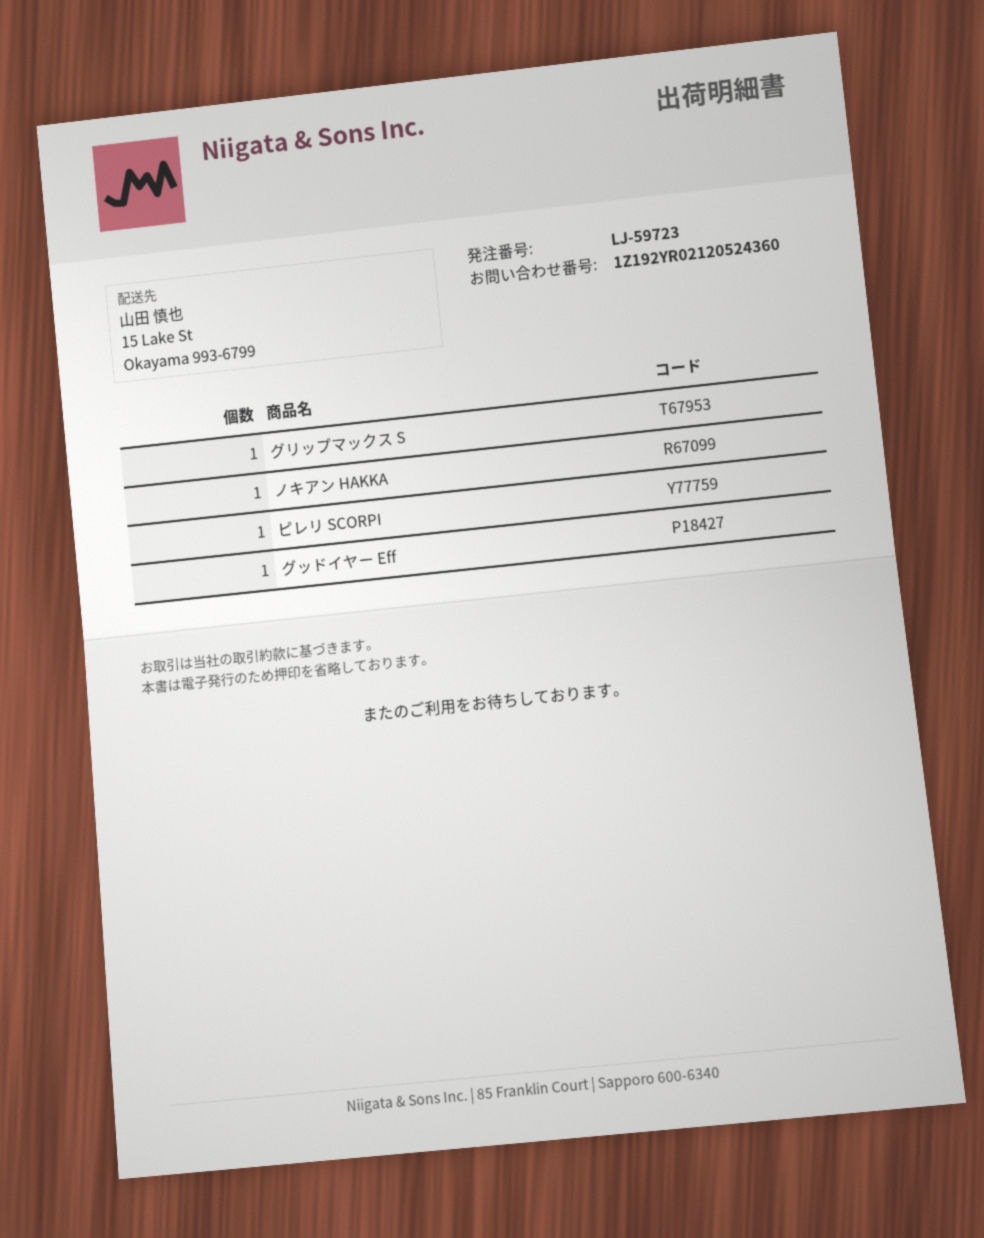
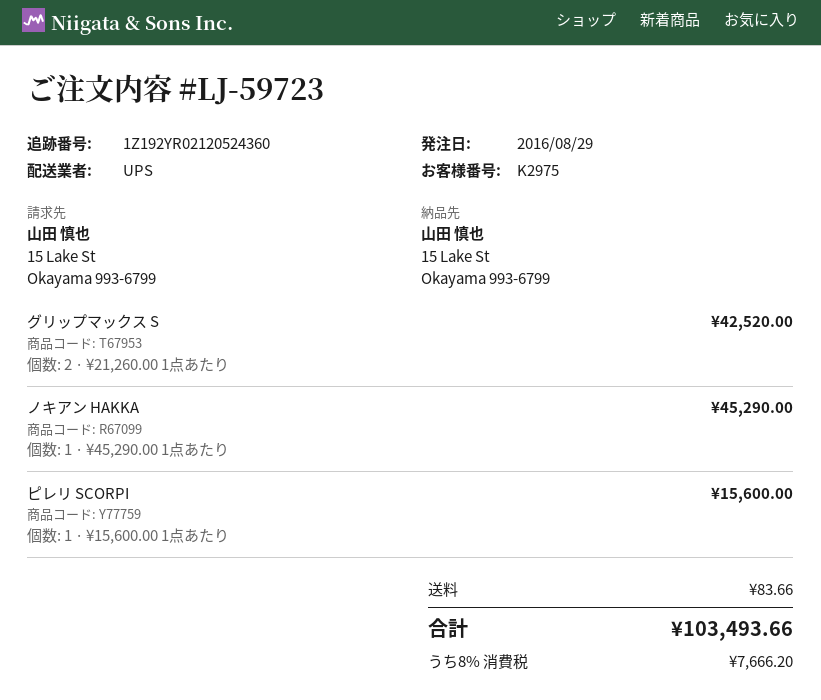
グリップマックス S: 1 -> 2
グッドイヤー Eff: 1 -> none

